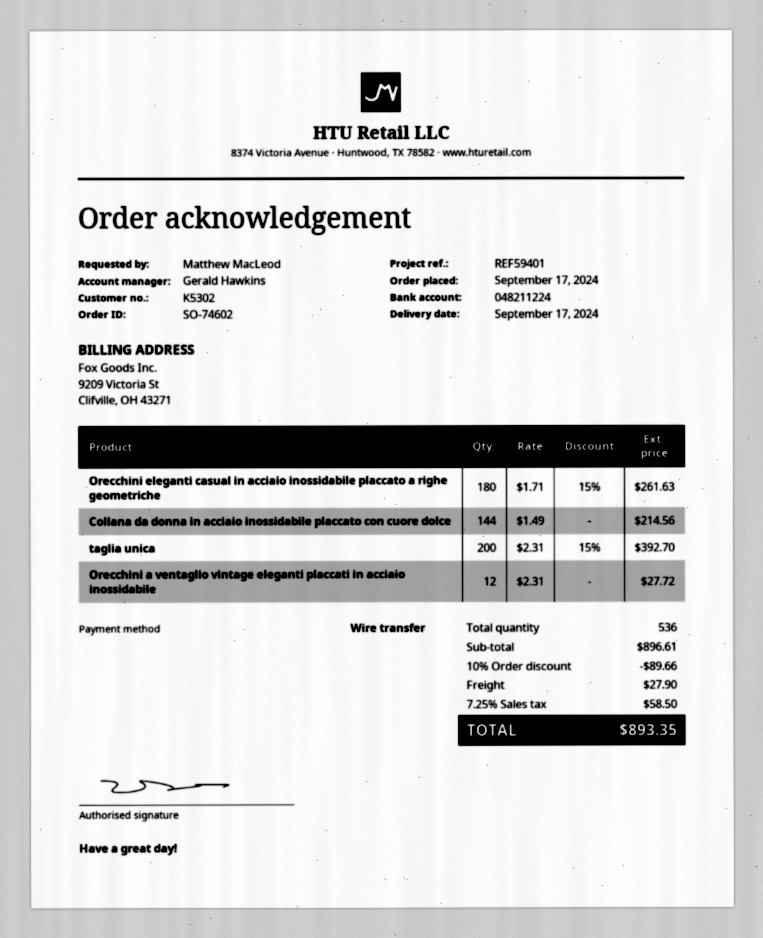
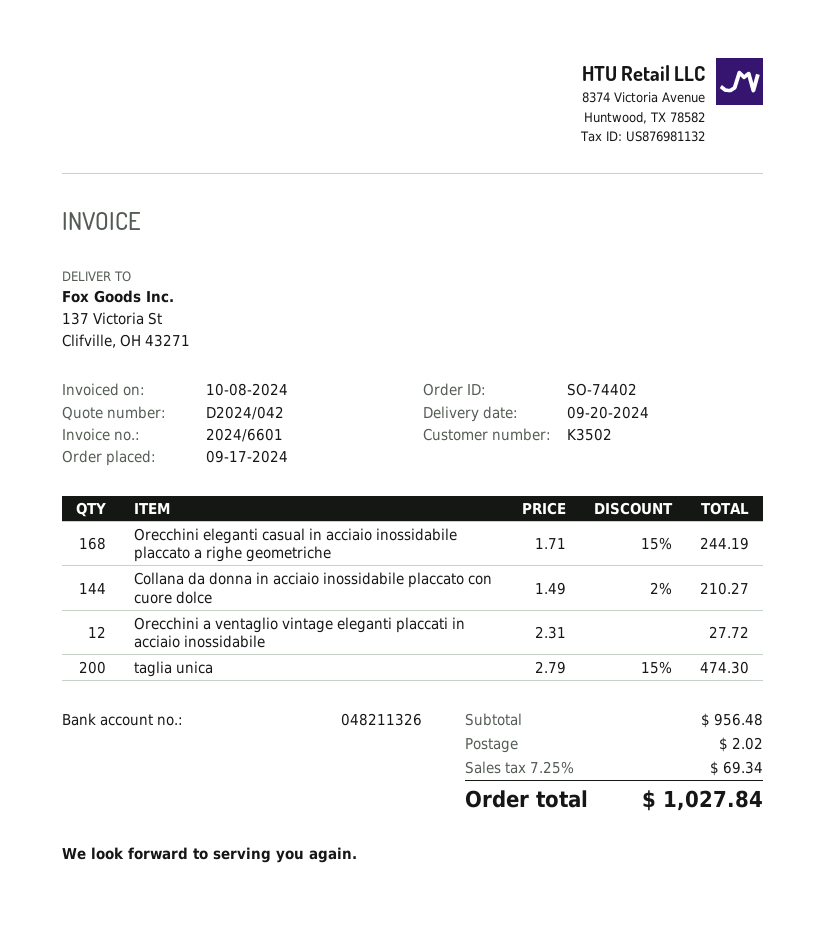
order number: SO-74602 -> SO-74402
delivery date: 2024-09-17 -> 2024-09-20
customer number: K5302 -> K3502
bank account: 048211224 -> 048211326
Orecchini eleganti casual in acciaio inossidabile placcato a righe geometriche: 180 x 1.71 - 15% = 261.63 -> 168 x 1.71 - 15% = 244.19
Collana da donna in acciaio inossidabile placcato con cuore dolce: 144 x 1.49 = 214.56 -> 144 x 1.49 - 2% = 210.27
taglia unica: 200 x 2.31 - 15% = 392.70 -> 200 x 2.79 - 15% = 474.30
subtotal: 896.61 -> 956.48
discount: 10% = 89.66 -> none
shipping: 27.90 -> 2.02
tax: 7.25% = 58.50 -> 7.25% = 69.34
total: 893.35 -> 1027.84

